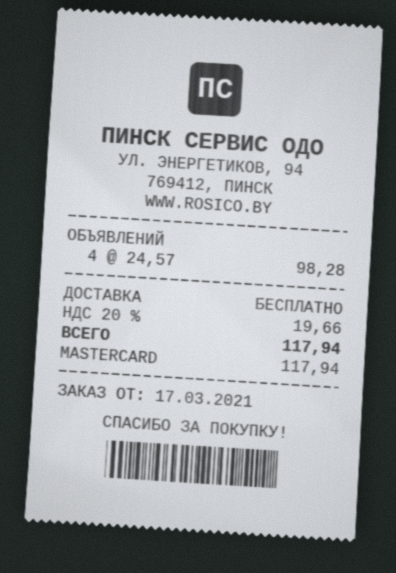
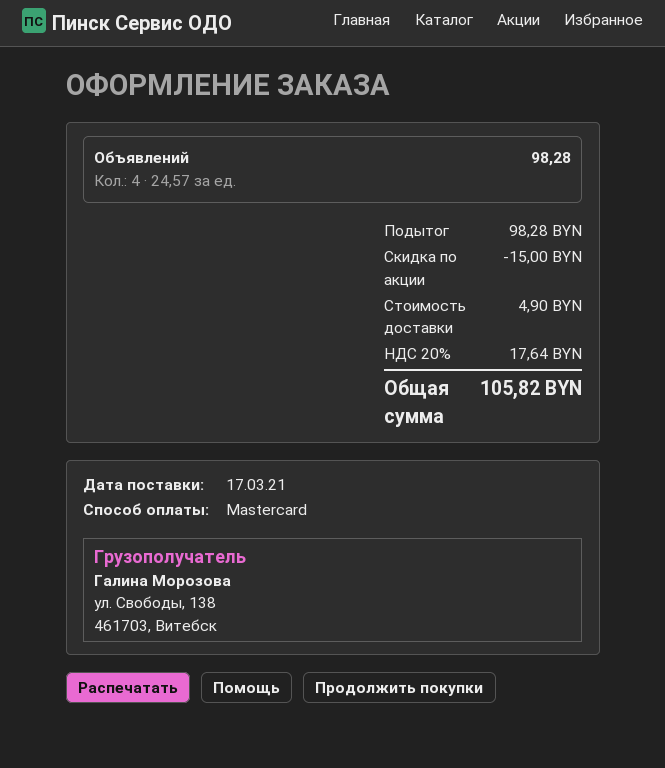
discount: none -> 15.00
shipping: 0.00 -> 4.90
tax: 20% = 19.66 -> 20% = 17.64
total: 117.94 -> 105.82

